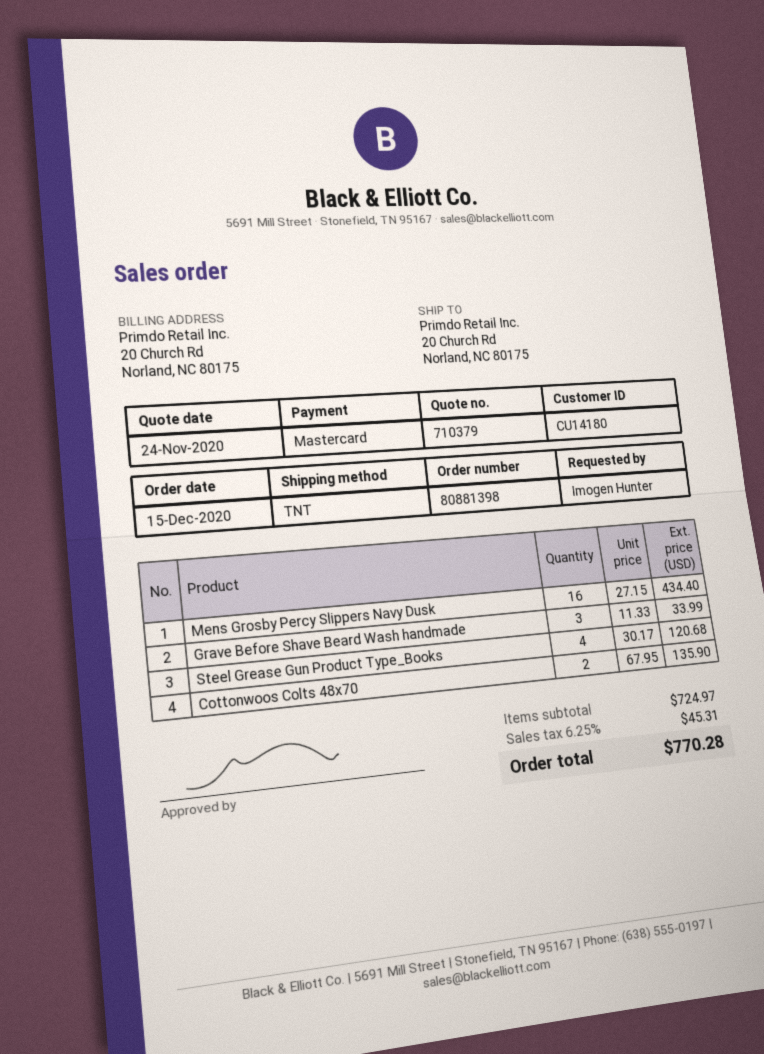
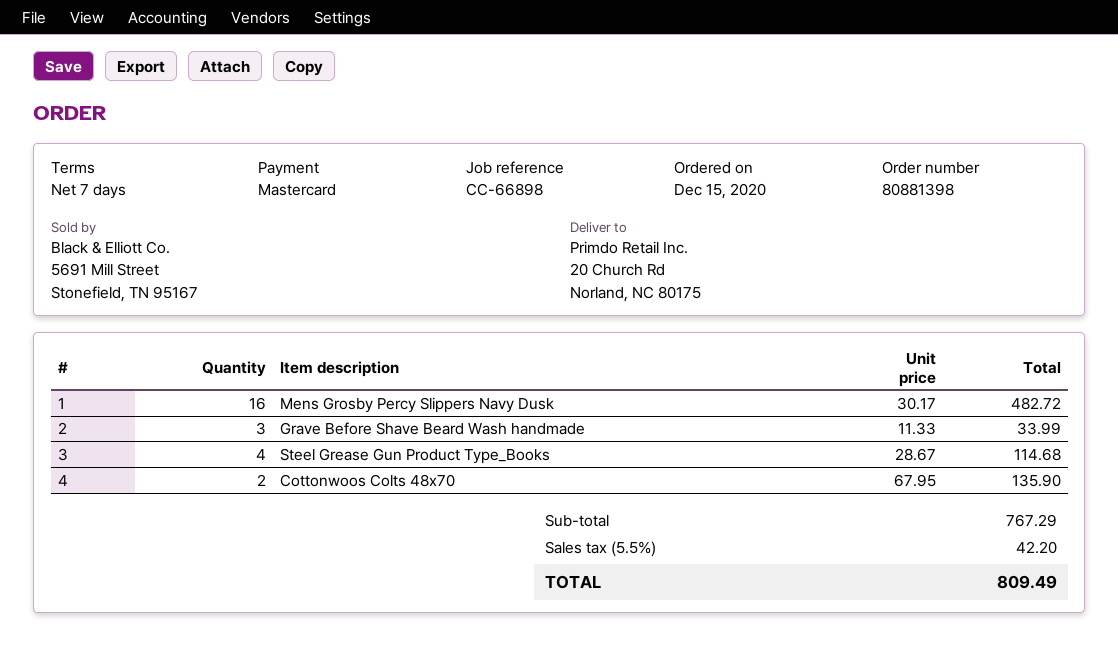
Mens Grosby Percy Slippers Navy Dusk: 16 x 27.15 = 434.40 -> 16 x 30.17 = 482.72
Steel Grease Gun Product Type_Books: 4 x 30.17 = 120.68 -> 4 x 28.67 = 114.68
subtotal: 724.97 -> 767.29
tax: 6.25% = 45.31 -> 5.5% = 42.20
total: 770.28 -> 809.49

